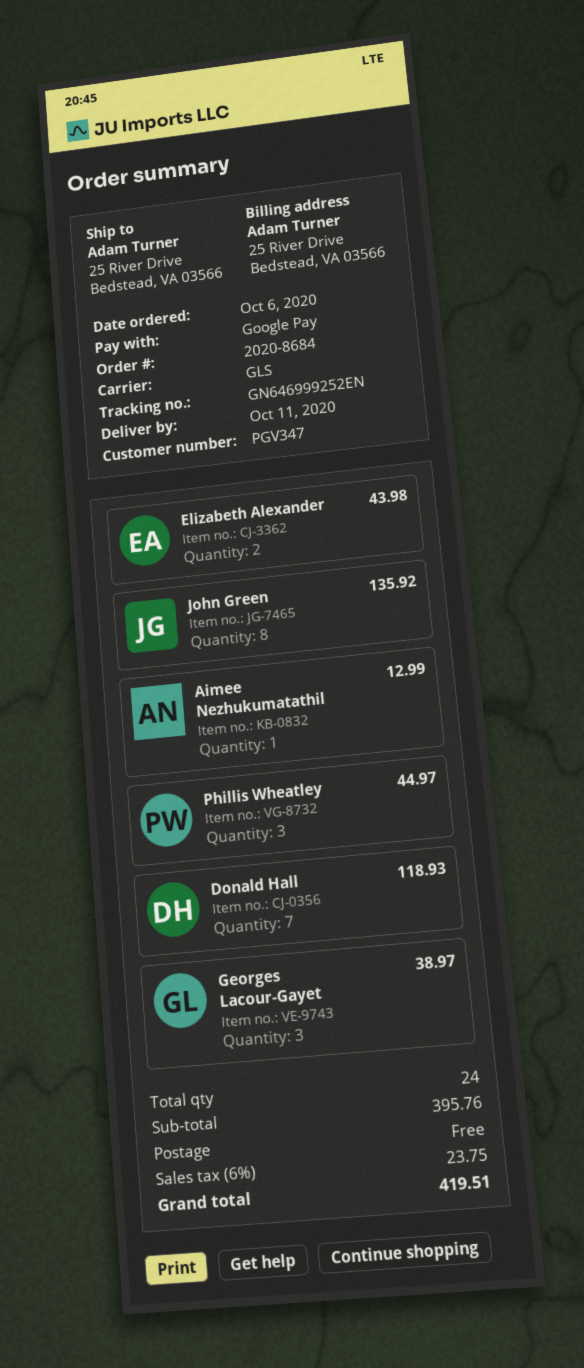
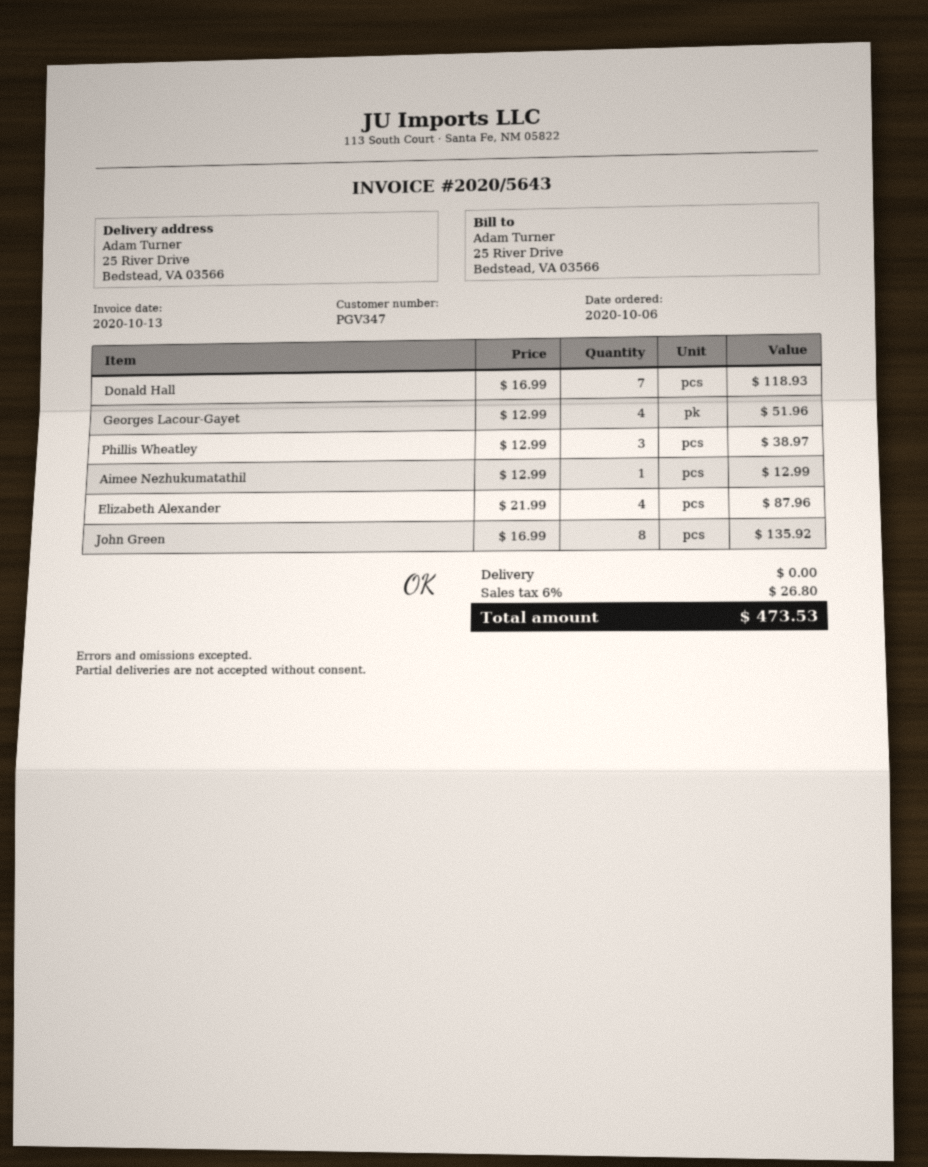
Elizabeth Alexander: 2 for 43.98 -> 4 for 87.96
Phillis Wheatley: 3 for 44.97 -> 3 for 38.97
Georges Lacour-Gayet: 3 for 38.97 -> 4 for 51.96
tax: 6% = 23.75 -> 6% = 26.80
total: 419.51 -> 473.53

